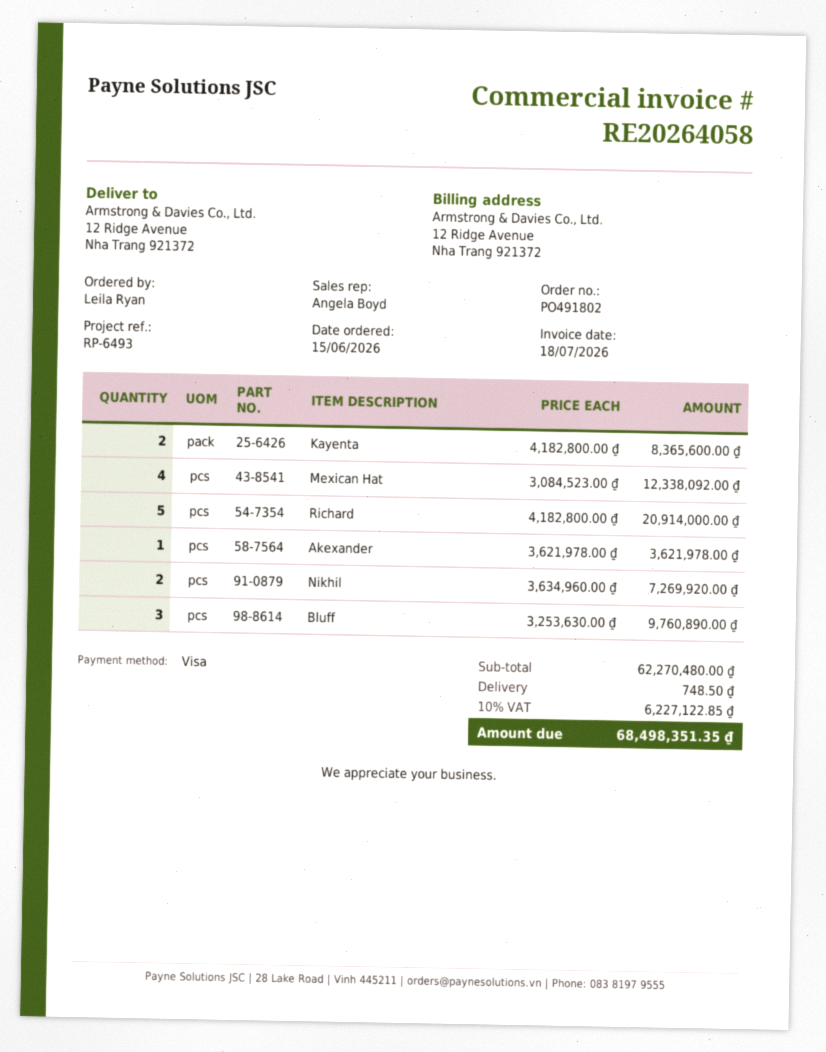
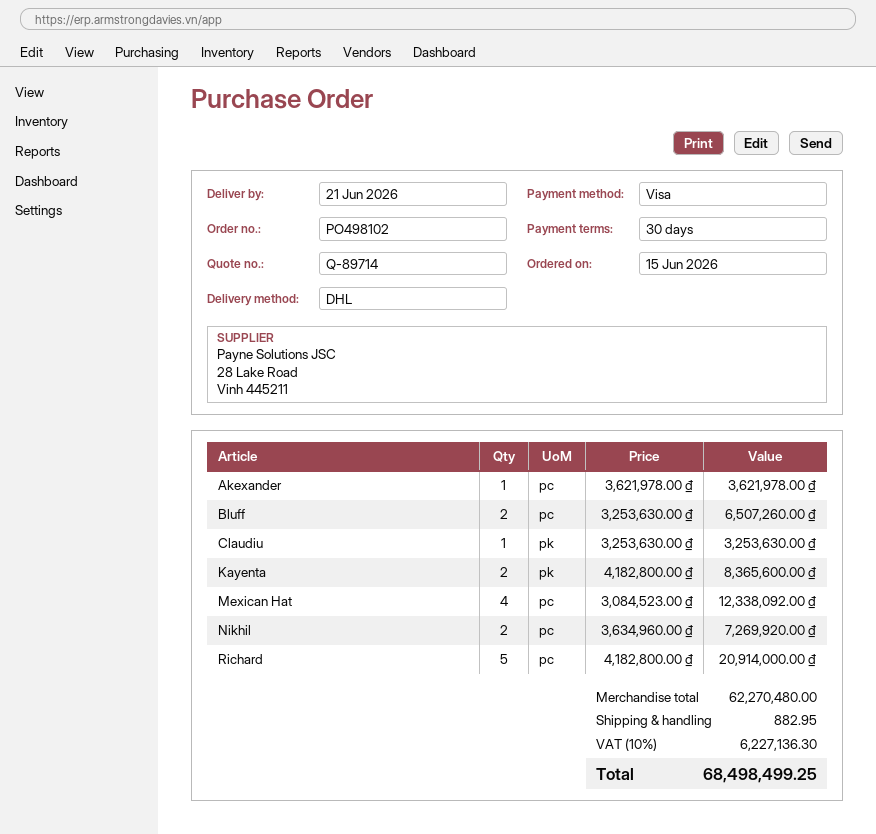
order number: PO491802 -> PO498102
Bluff: 3 x 3253630.00 = 9760890.00 -> 2 x 3253630.00 = 6507260.00
Claudiu: none -> 1 x 3253630.00 = 3253630.00
shipping: 748.50 -> 882.95
tax: 10% = 6227122.85 -> 10% = 6227136.30
total: 68498351.35 -> 68498499.25

